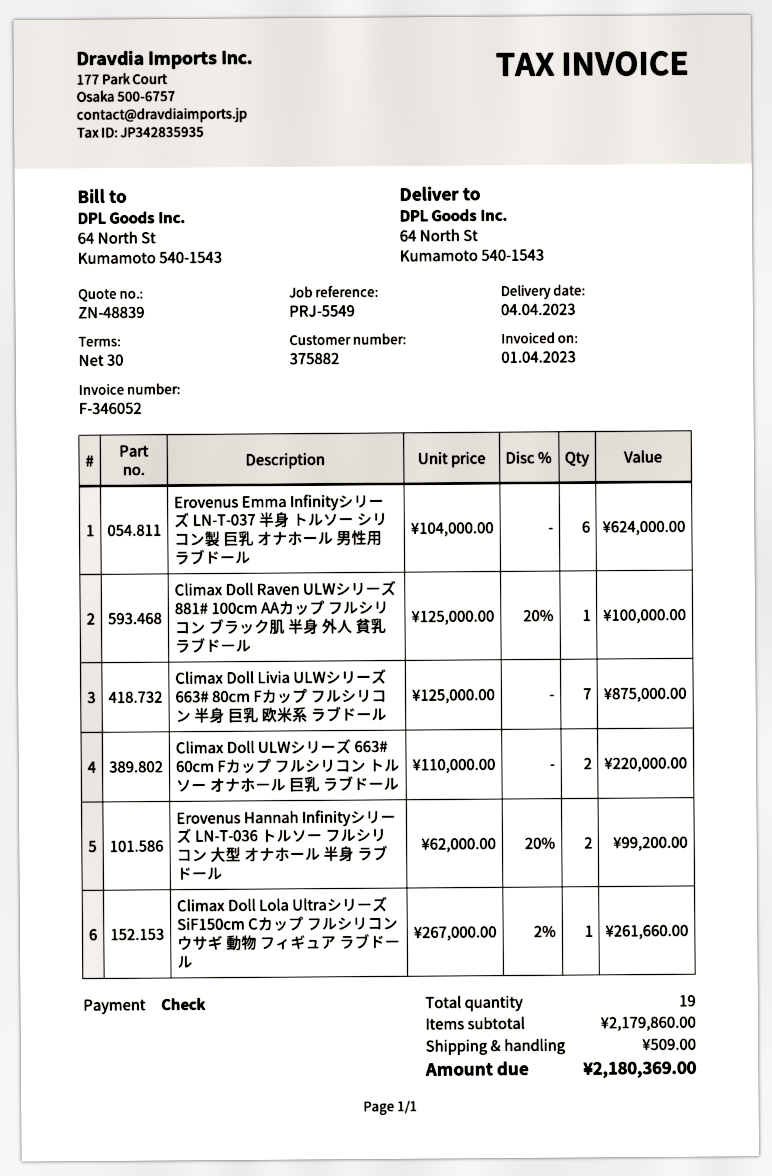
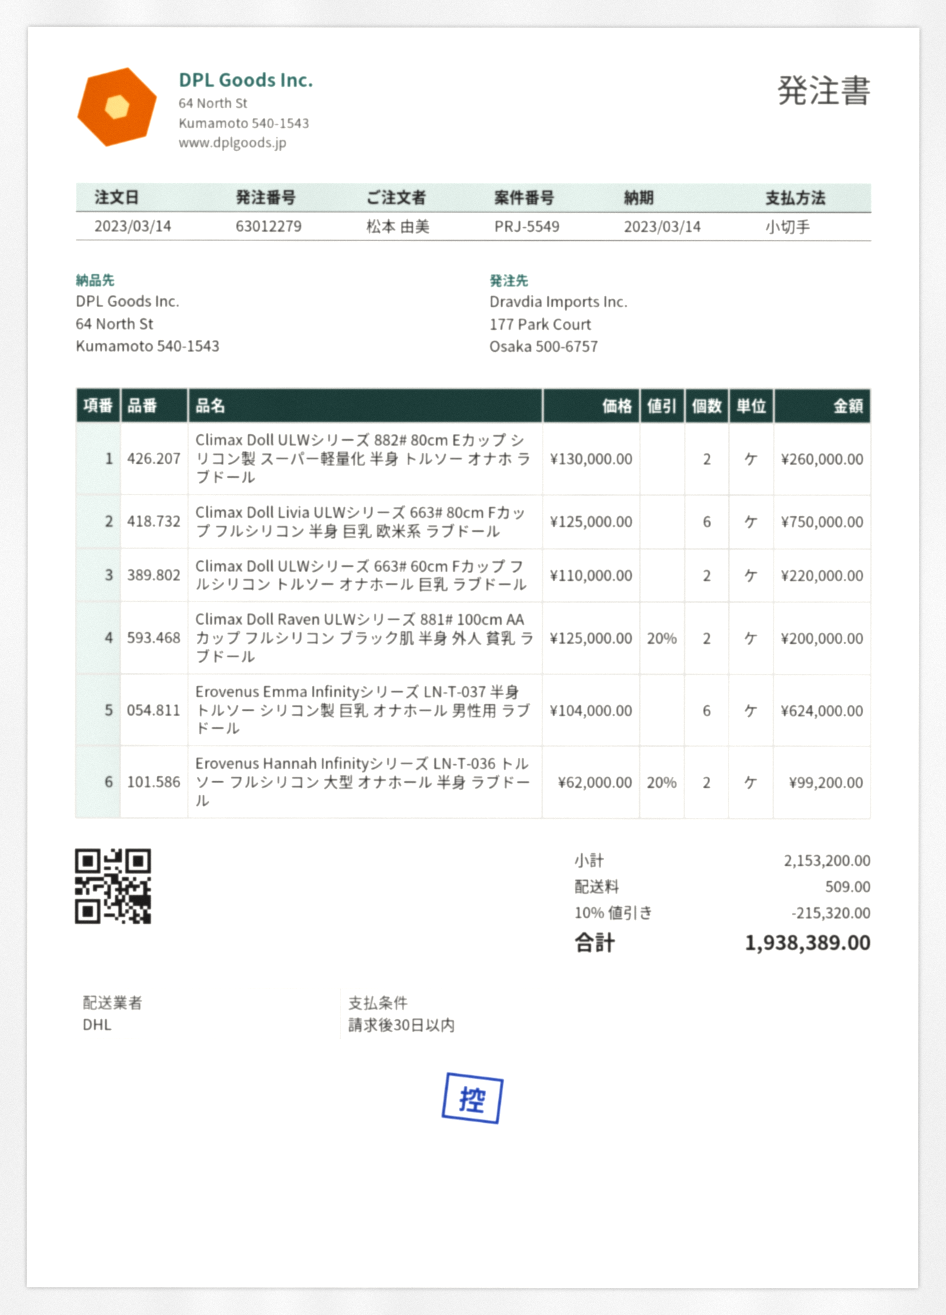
delivery date: 2023-04-04 -> 2023-03-14
Climax Doll Raven ULWシリーズ 881# 100cm AAカップ フルシリコン ブラック肌 半身 外人 貧乳 ラブドール: 1 x 125000.00 - 20% = 100000.00 -> 2 x 125000.00 - 20% = 200000.00
Climax Doll Livia ULWシリーズ 663# 80cm Fカップ フルシリコン 半身 巨乳 欧米系 ラブドール: 7 x 125000.00 = 875000.00 -> 6 x 125000.00 = 750000.00
Climax Doll Lola Ultraシリーズ SiF150cm Cカップ フルシリコン ウサギ 動物 フィギュア ラブドール: 1 x 267000.00 - 2% = 261660.00 -> none
Climax Doll ULWシリーズ 882# 80cm Eカップ シリコン製 スーパー軽量化 半身 トルソー オナホ ラブドール: none -> 2 x 130000.00 = 260000.00
subtotal: 2179860.00 -> 2153200.00
discount: none -> 10% = 215320.00
total: 2180369.00 -> 1938389.00

